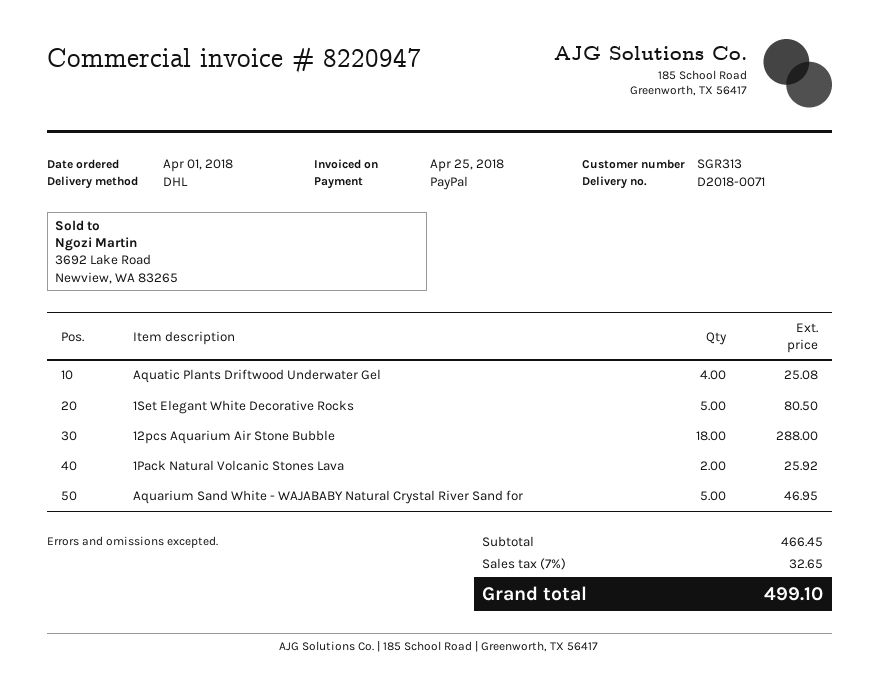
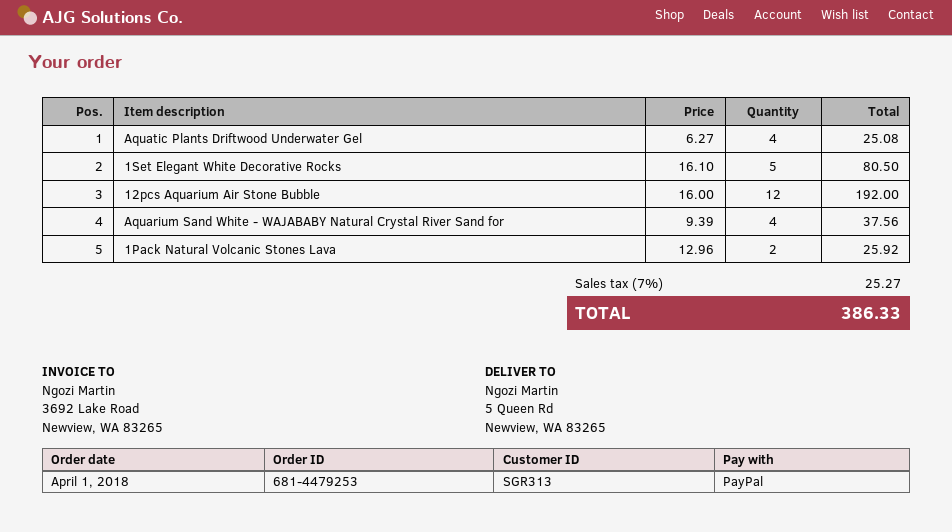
12pcs Aquarium Air Stone Bubble: 18 for 288.00 -> 12 for 192.00
Aquarium Sand White - WAJABABY Natural Crystal River Sand for: 5 for 46.95 -> 4 for 37.56
tax: 7% = 32.65 -> 7% = 25.27
total: 499.10 -> 386.33

